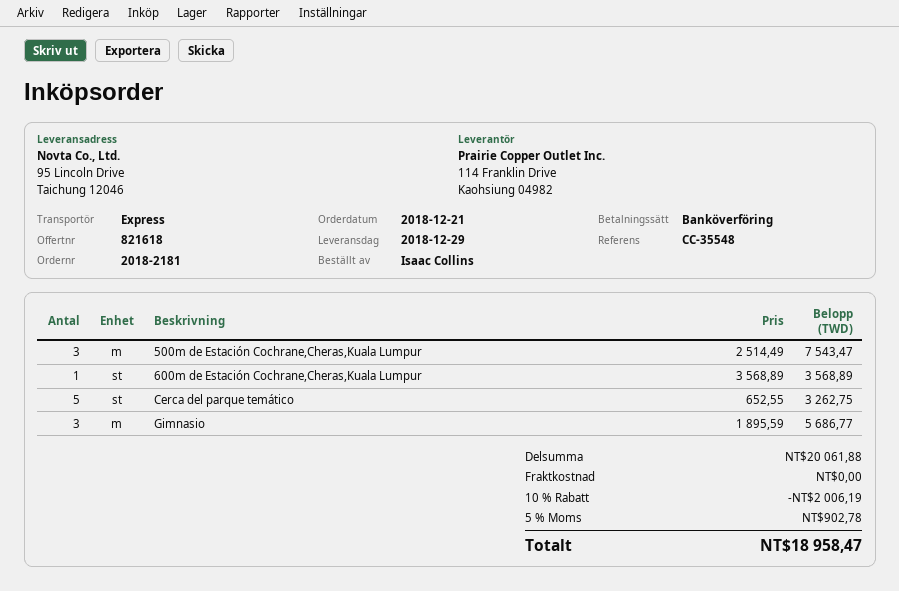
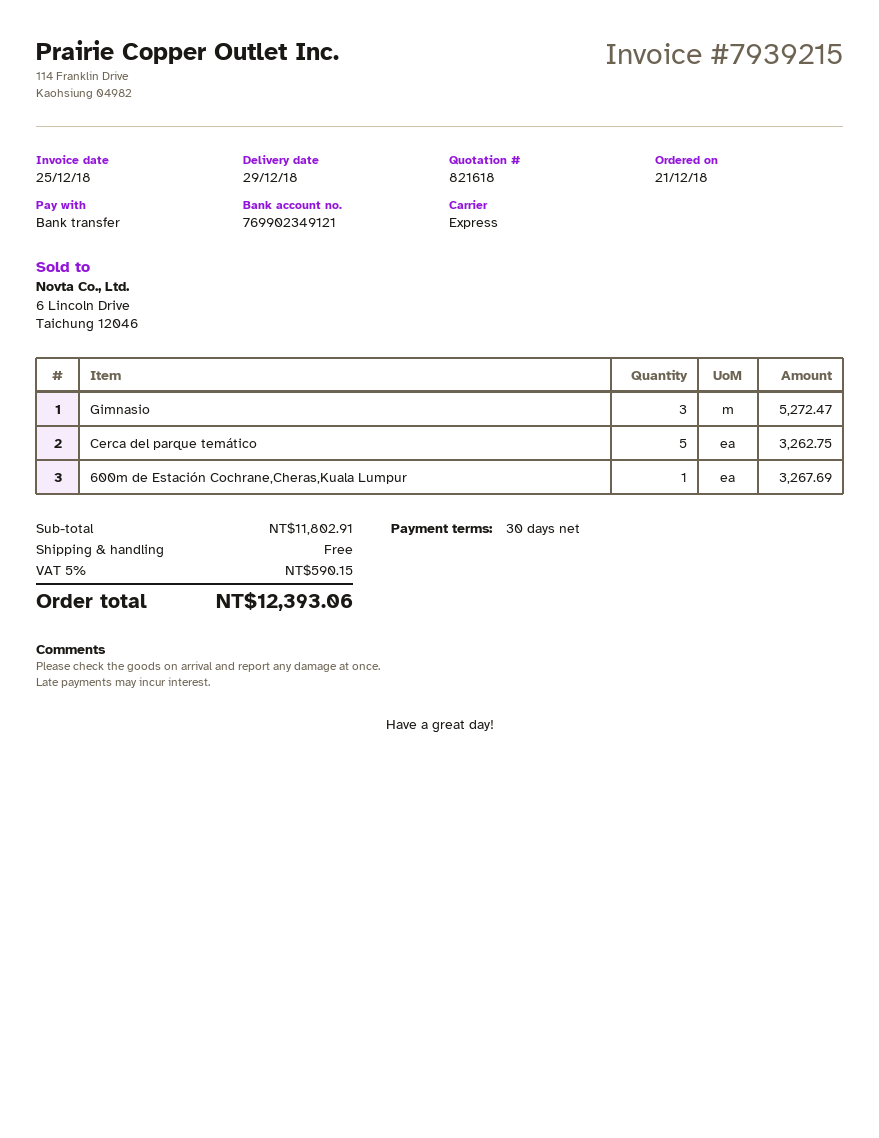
500m de Estación Cochrane,Cheras,Kuala Lumpur: 3 for 7543.47 -> none
600m de Estación Cochrane,Cheras,Kuala Lumpur: 1 for 3568.89 -> 1 for 3267.69
Gimnasio: 3 for 5686.77 -> 3 for 5272.47
subtotal: 20061.88 -> 11802.91
discount: 10% = 2006.19 -> none
tax: 5% = 902.78 -> 5% = 590.15
total: 18958.47 -> 12393.06

